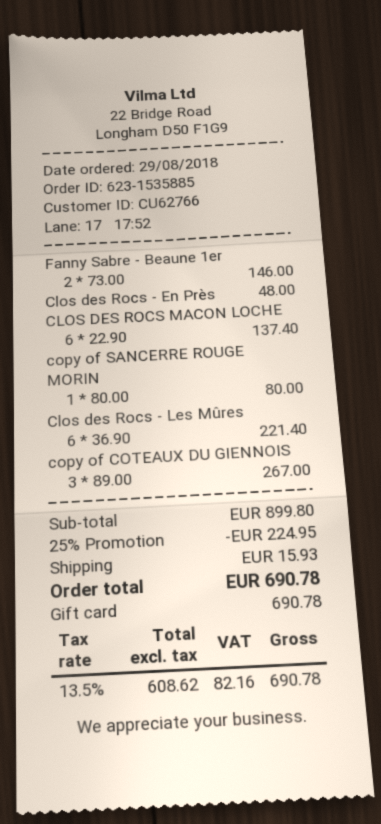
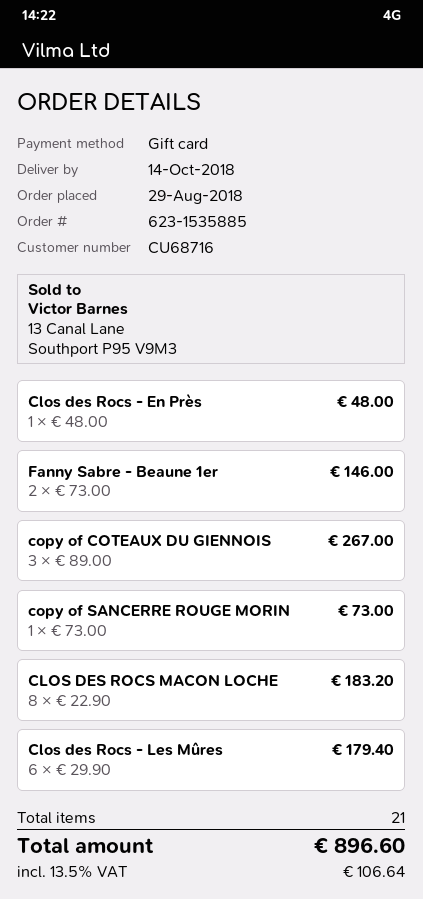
customer number: CU62766 -> CU68716
CLOS DES ROCS MACON LOCHE: 6 x 22.90 = 137.40 -> 8 x 22.90 = 183.20
copy of SANCERRE ROUGE MORIN: 1 x 80.00 = 80.00 -> 1 x 73.00 = 73.00
Clos des Rocs - Les Mûres: 6 x 36.90 = 221.40 -> 6 x 29.90 = 179.40
discount: 25% = 224.95 -> none
shipping: 15.93 -> none
tax: 13.5% = 82.16 -> 13.5% = 106.64
total: 690.78 -> 896.60

